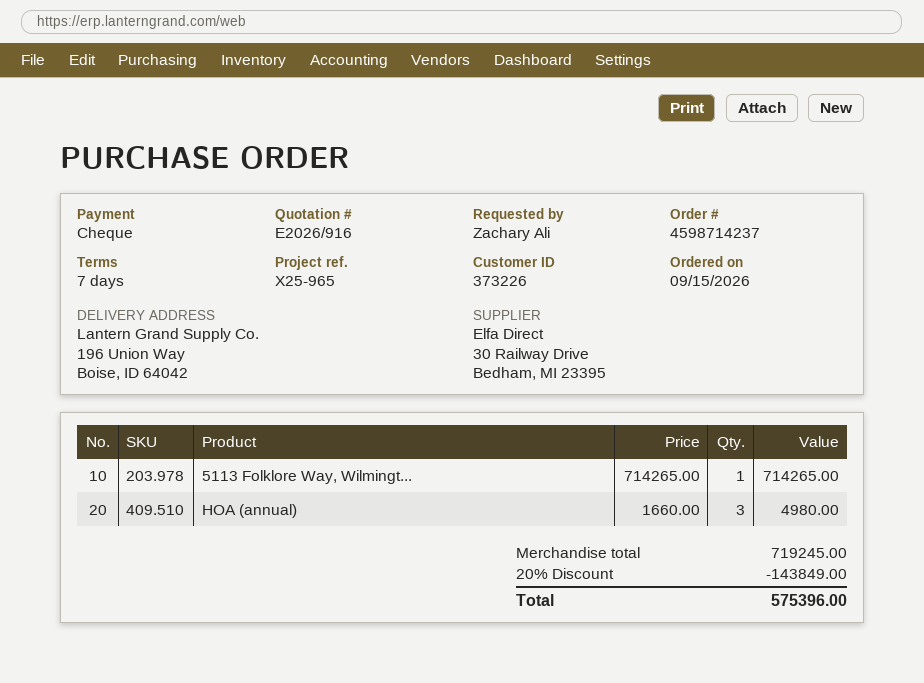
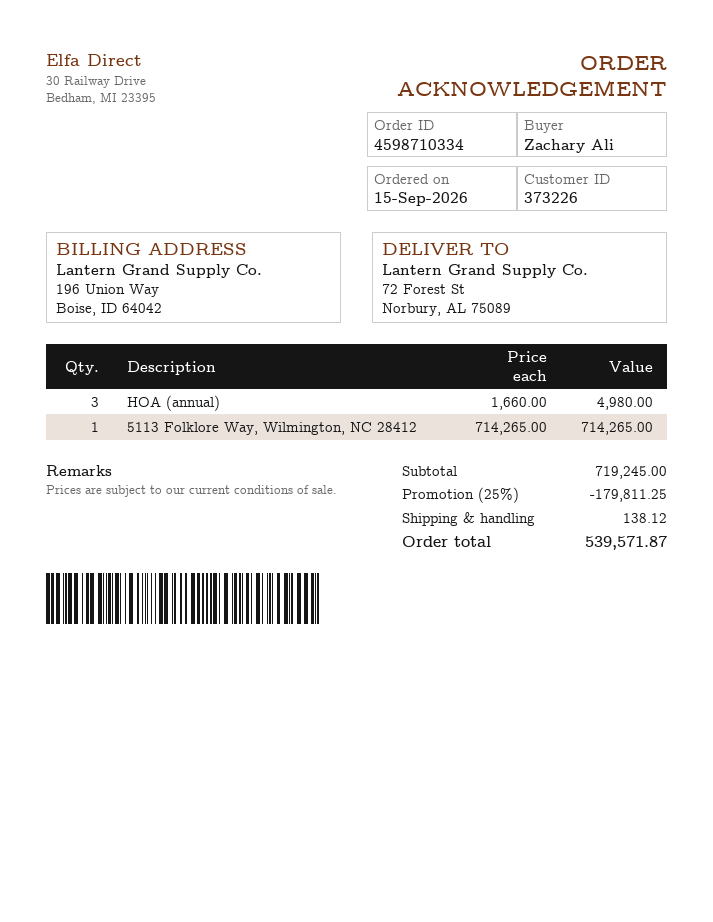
order number: 4598714237 -> 4598710334
ship to: 196 Union Way, Boise, ID 64042 -> 72 Forest St, Norbury, AL 75089
discount: 20% = 143849.00 -> 25% = 179811.25
shipping: none -> 138.12
total: 575396.00 -> 539571.87

